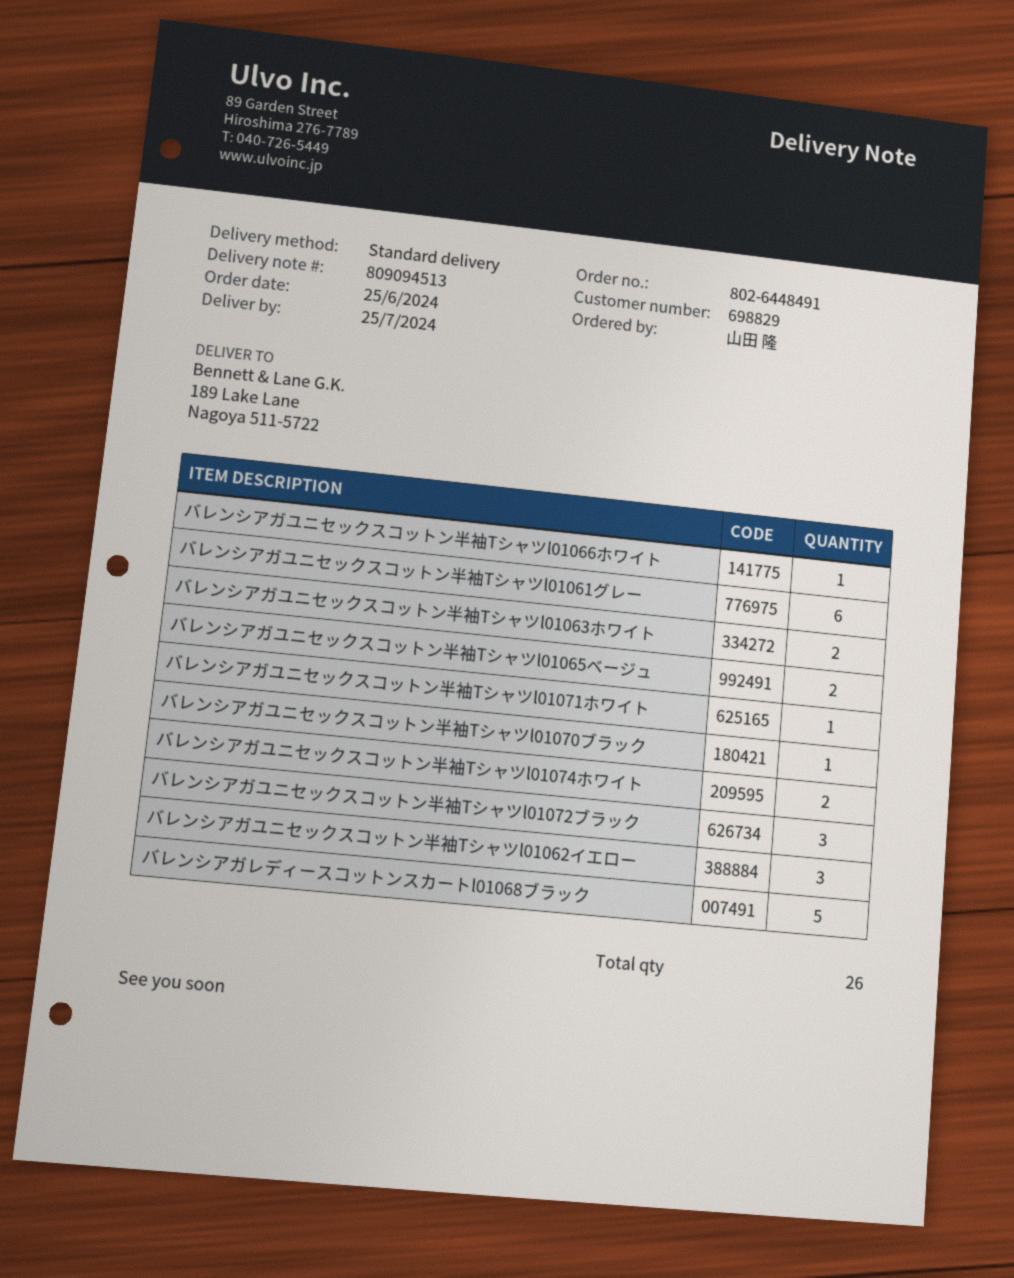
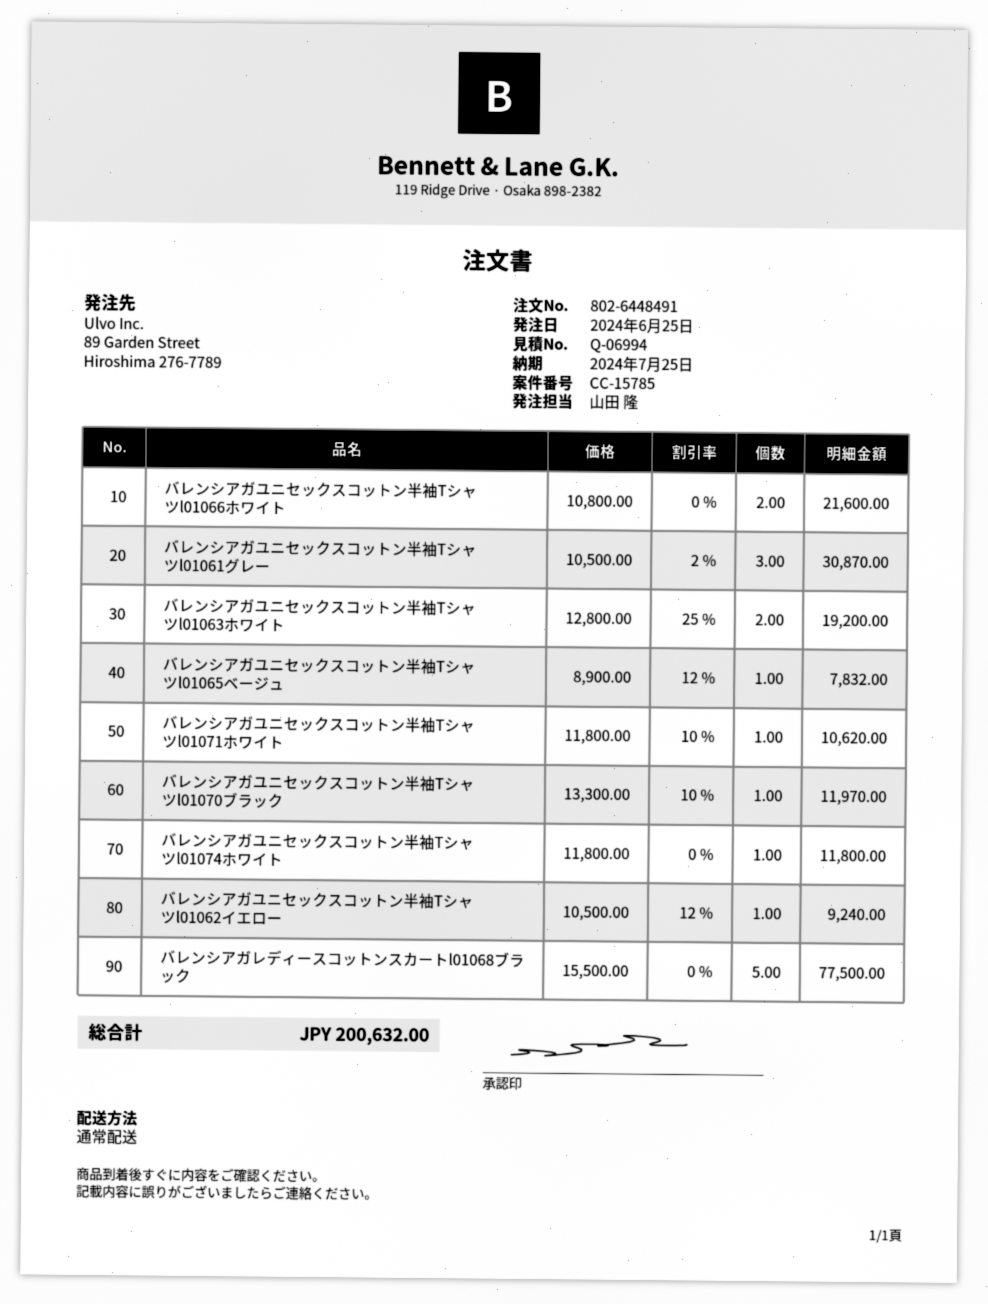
バレンシアガユニセックスコットン半袖Tシャツl01066ホワイト: 1 -> 2
バレンシアガユニセックスコットン半袖Tシャツl01061グレー: 6 -> 3
バレンシアガユニセックスコットン半袖Tシャツl01065ベージュ: 2 -> 1
バレンシアガユニセックスコットン半袖Tシャツl01074ホワイト: 2 -> 1
バレンシアガユニセックスコットン半袖Tシャツl01072ブラック: 3 -> none
バレンシアガユニセックスコットン半袖Tシャツl01062イエロー: 3 -> 1

